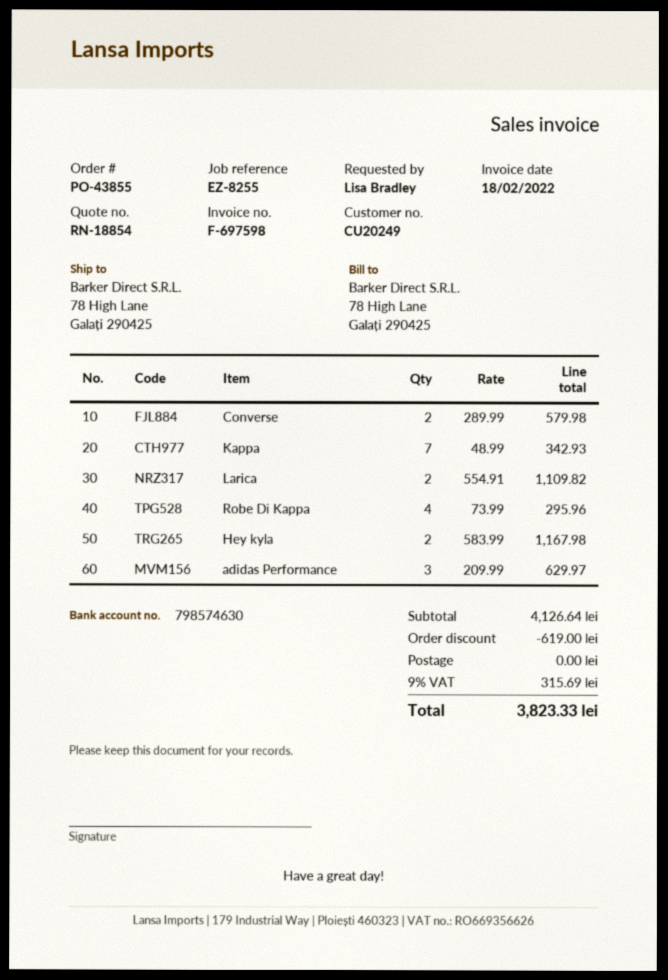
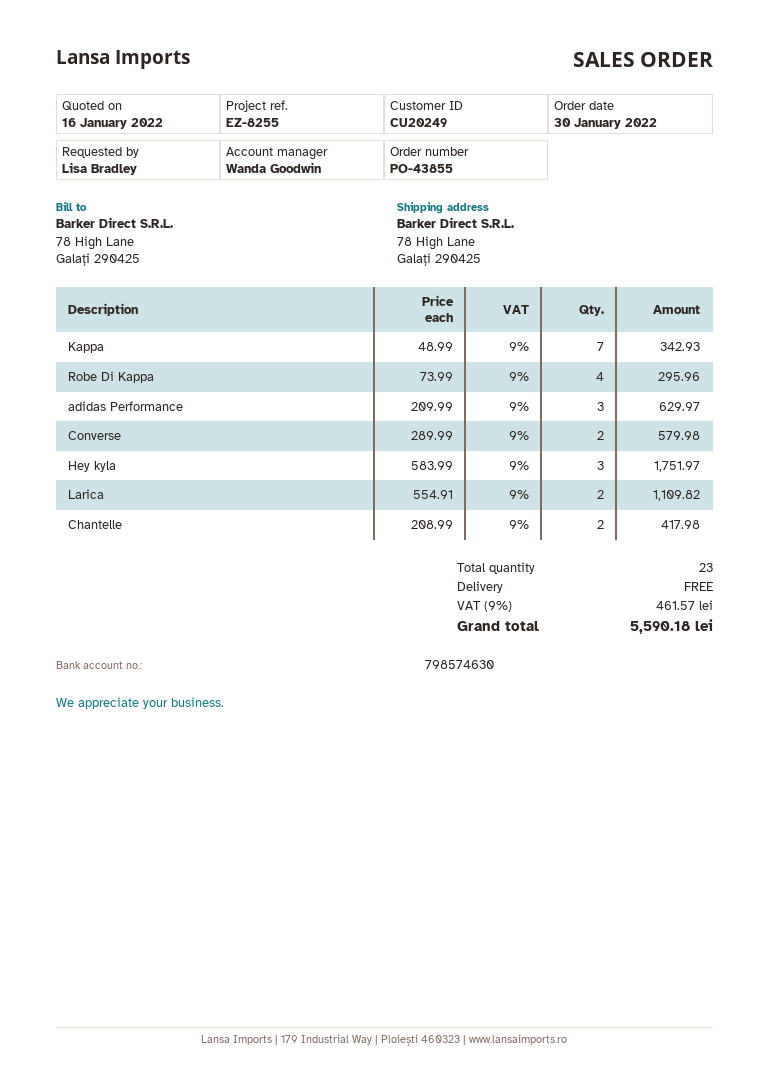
Hey kyla: 2 x 583.99 = 1167.98 -> 3 x 583.99 = 1751.97
Chantelle: none -> 2 x 208.99 = 417.98
discount: 619.00 -> none
tax: 9% = 315.69 -> 9% = 461.57
total: 3823.33 -> 5590.18

